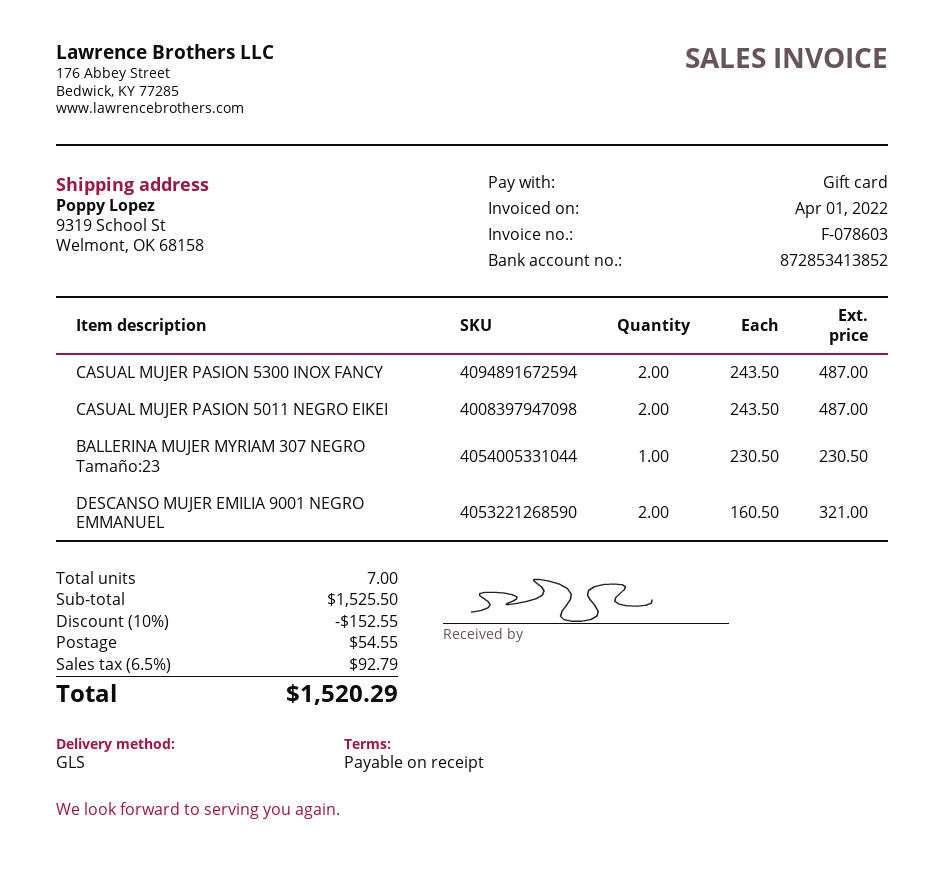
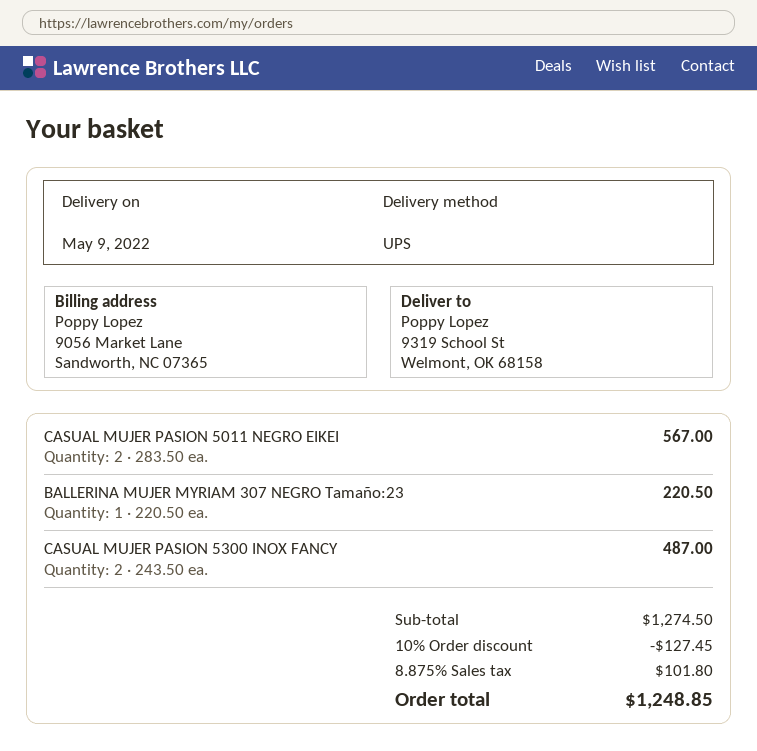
shipping method: GLS -> UPS
CASUAL MUJER PASION 5011 NEGRO EIKEI: 2 x 243.50 = 487.00 -> 2 x 283.50 = 567.00
BALLERINA MUJER MYRIAM 307 NEGRO Tamaño:23: 1 x 230.50 = 230.50 -> 1 x 220.50 = 220.50
DESCANSO MUJER EMILIA 9001 NEGRO EMMANUEL: 2 x 160.50 = 321.00 -> none
subtotal: 1525.50 -> 1274.50
discount: 10% = 152.55 -> 10% = 127.45
shipping: 54.55 -> none
tax: 6.5% = 92.79 -> 8.875% = 101.80
total: 1520.29 -> 1248.85

